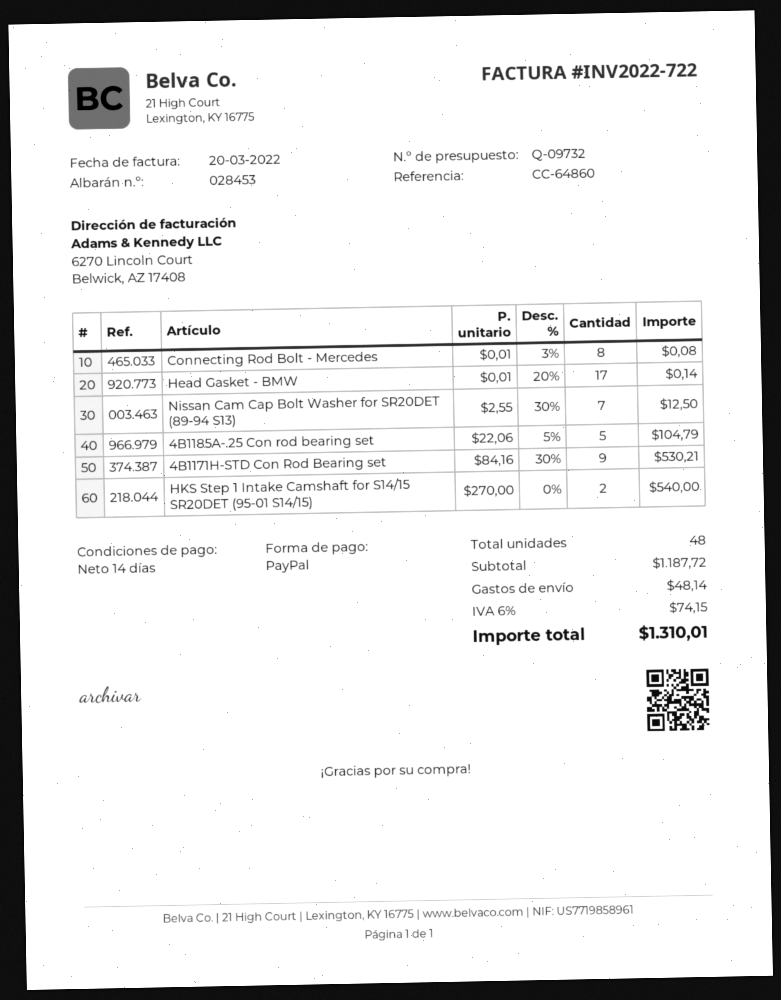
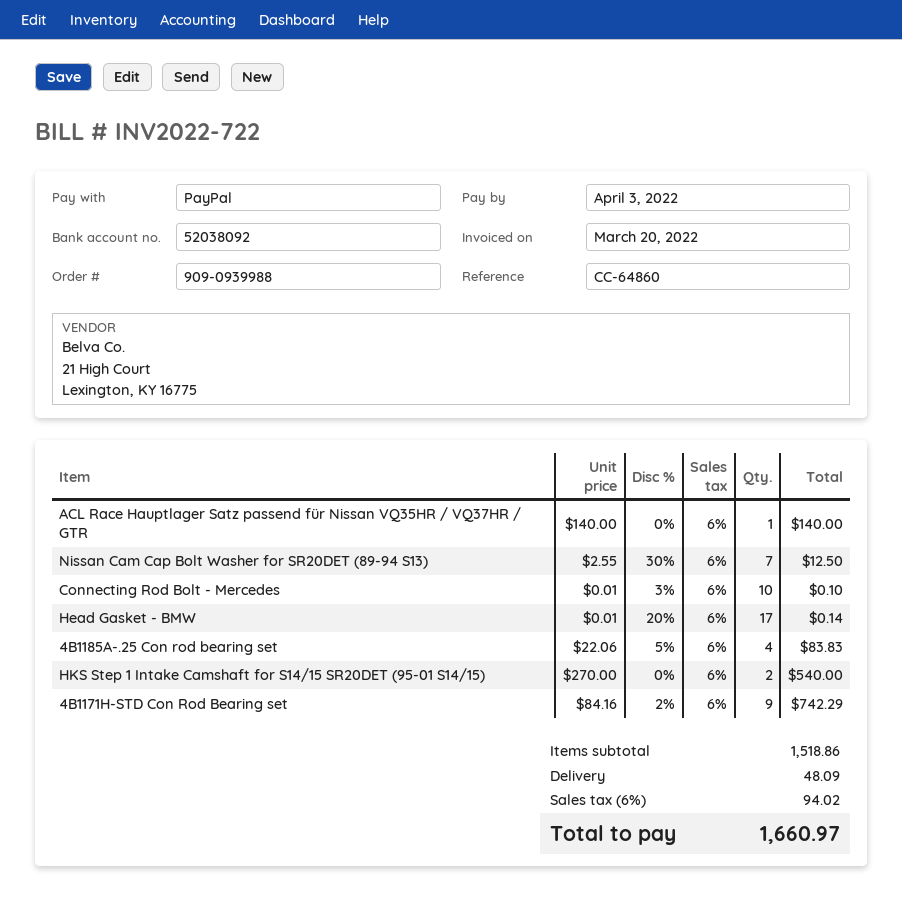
Connecting Rod Bolt - Mercedes: 8 x 0.01 - 3% = 0.08 -> 10 x 0.01 - 3% = 0.10
4B1185A-.25 Con rod bearing set: 5 x 22.06 - 5% = 104.79 -> 4 x 22.06 - 5% = 83.83
4B1171H-STD Con Rod Bearing set: 9 x 84.16 - 30% = 530.21 -> 9 x 84.16 - 2% = 742.29
ACL Race Hauptlager Satz passend für Nissan VQ35HR / VQ37HR / GTR: none -> 1 x 140.00 = 140.00
subtotal: 1187.72 -> 1518.86
shipping: 48.14 -> 48.09
tax: 6% = 74.15 -> 6% = 94.02
total: 1310.01 -> 1660.97

